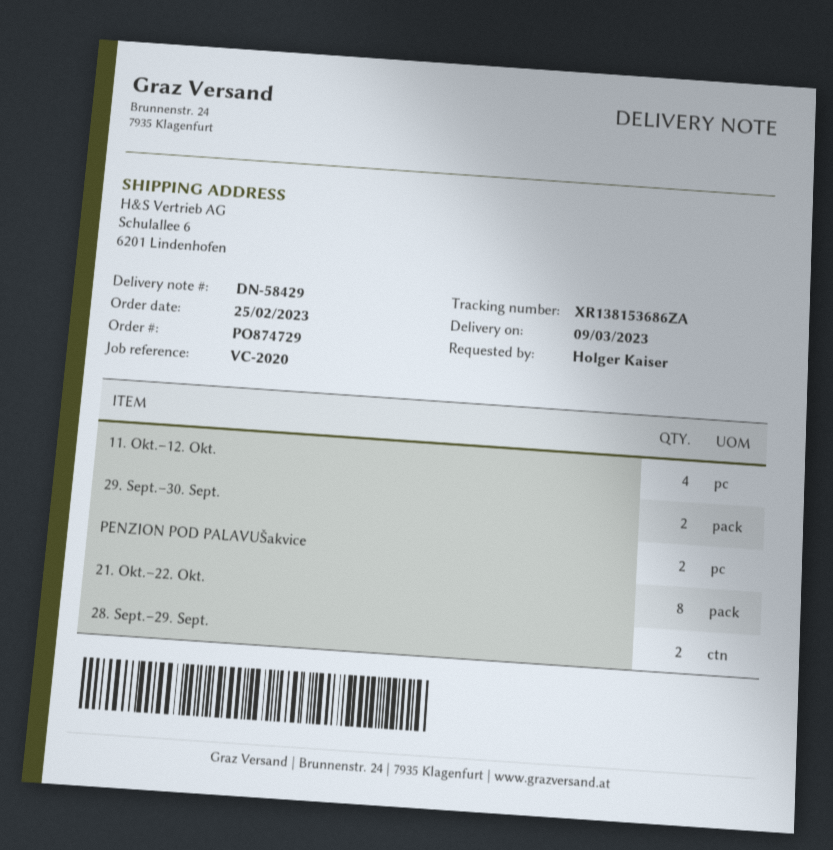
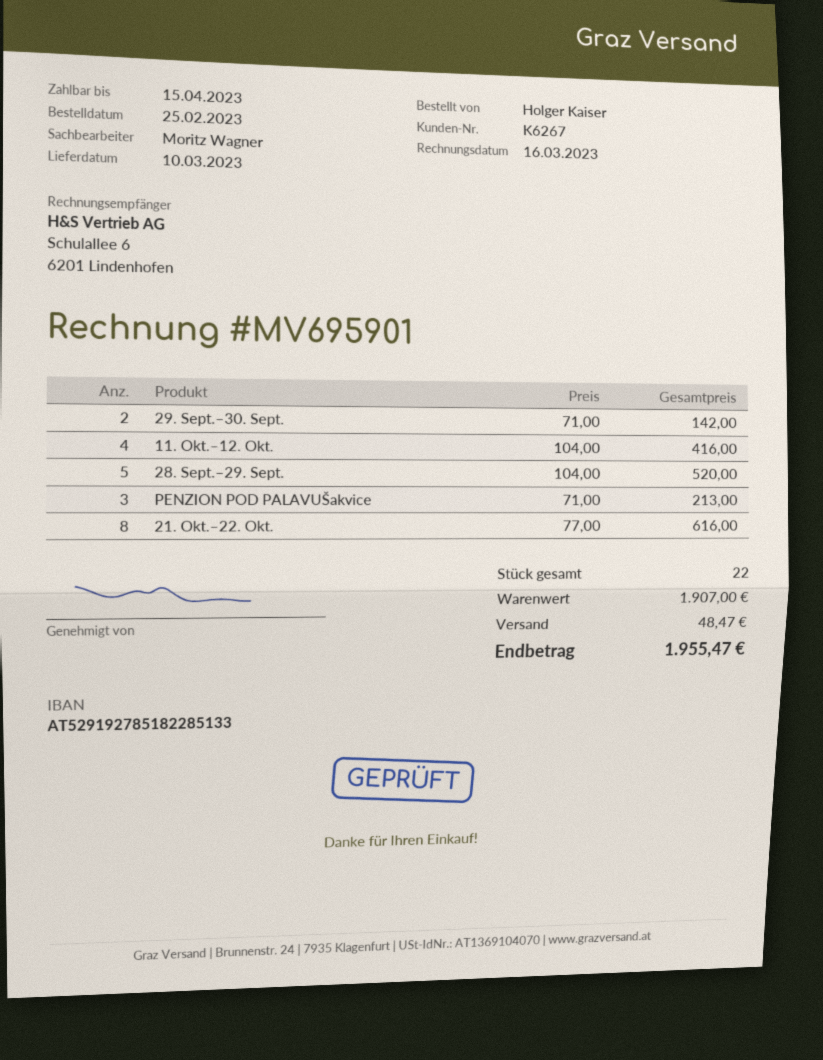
delivery date: 2023-03-09 -> 2023-03-10
PENZION POD PALAVUŠakvice: 2 -> 3
28. Sept.–29. Sept.: 2 -> 5

